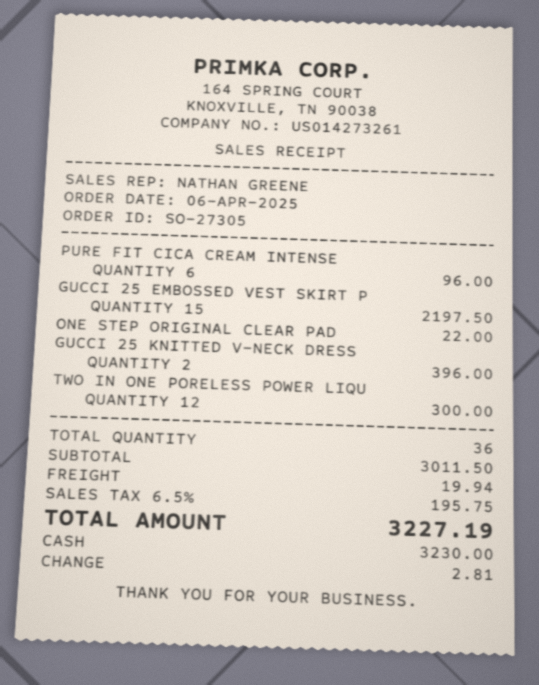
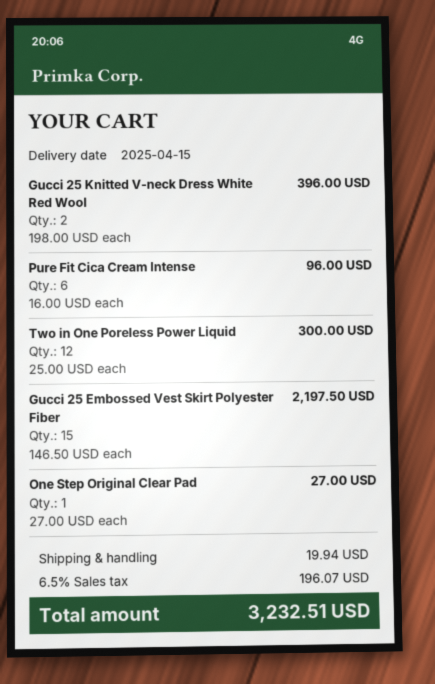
ONE STEP ORIGINAL CLEAR PAD: 1 for 22.00 -> 1 for 27.00
tax: 6.5% = 195.75 -> 6.5% = 196.07
total: 3227.19 -> 3232.51

